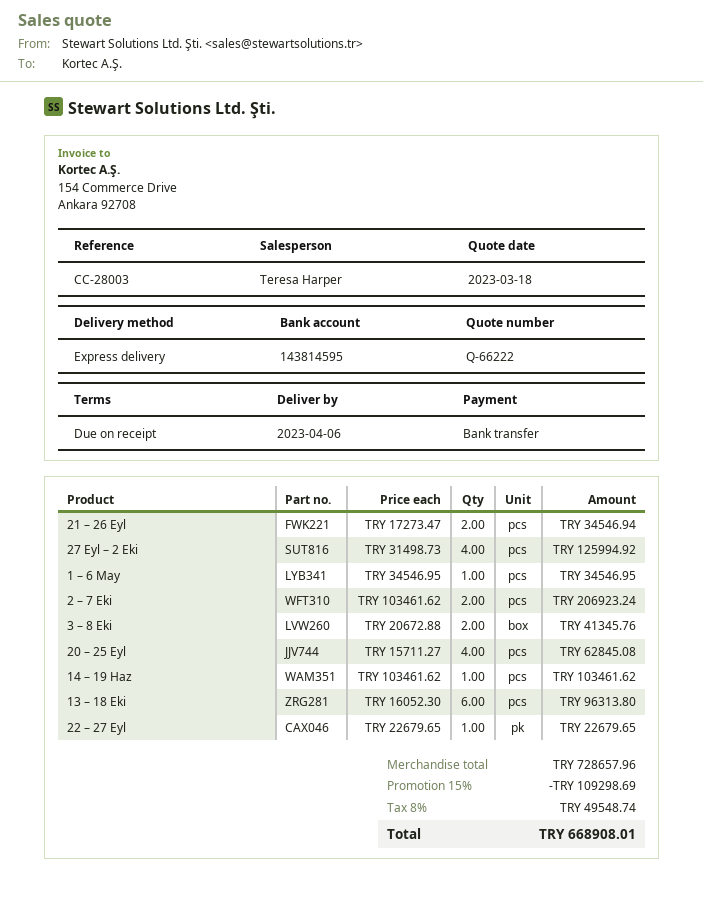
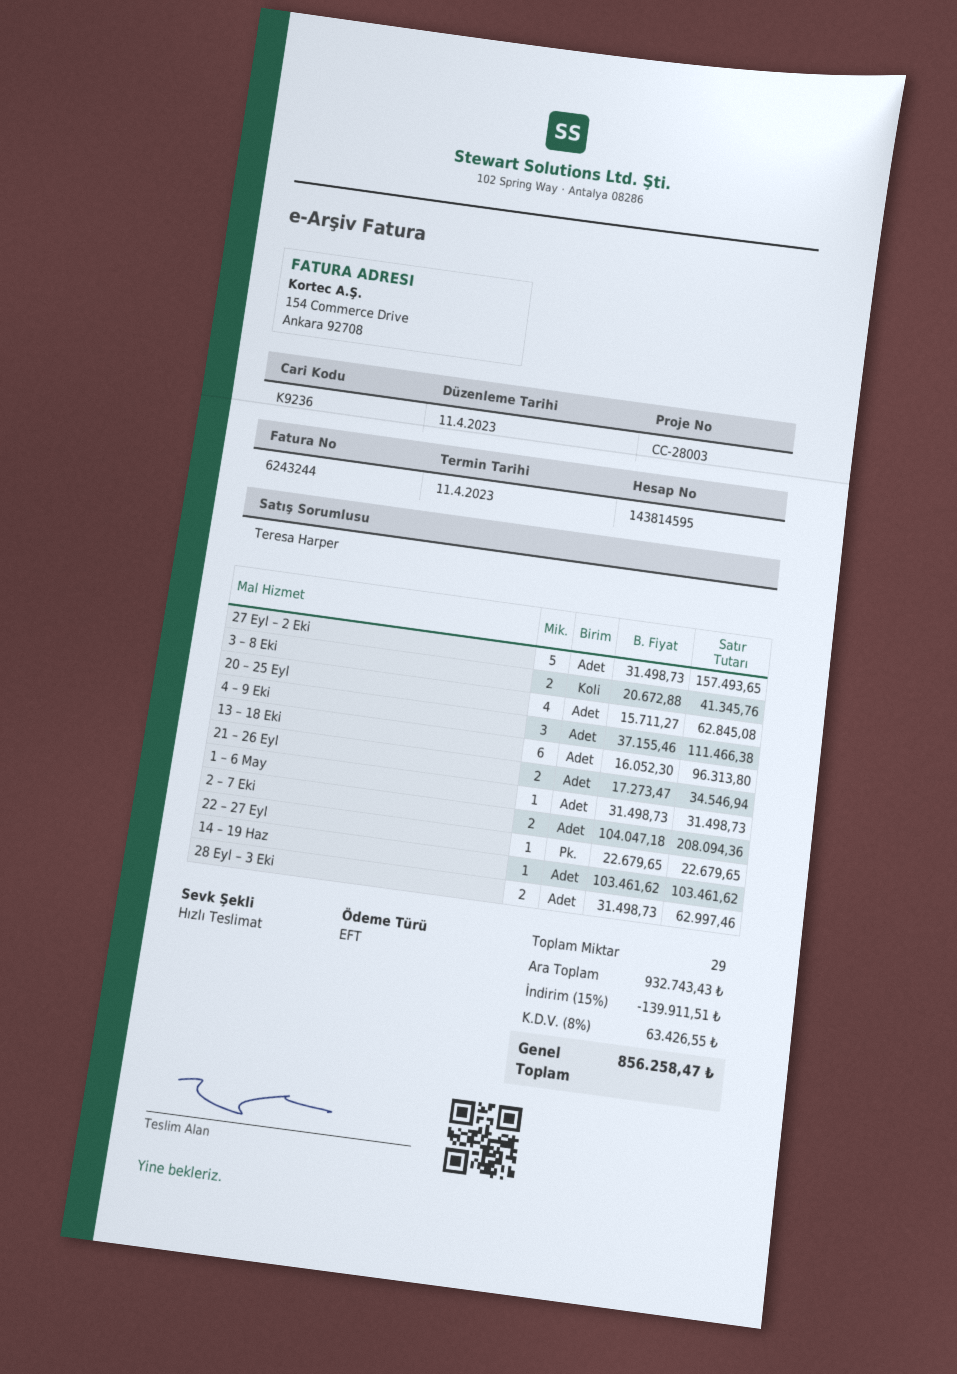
delivery date: 2023-04-06 -> 2023-04-11
27 Eyl – 2 Eki: 4 x 31498.73 = 125994.92 -> 5 x 31498.73 = 157493.65
1 – 6 May: 1 x 34546.95 = 34546.95 -> 1 x 31498.73 = 31498.73
2 – 7 Eki: 2 x 103461.62 = 206923.24 -> 2 x 104047.18 = 208094.36
4 – 9 Eki: none -> 3 x 37155.46 = 111466.38
28 Eyl – 3 Eki: none -> 2 x 31498.73 = 62997.46
subtotal: 728657.96 -> 932743.43
discount: 15% = 109298.69 -> 15% = 139911.51
tax: 8% = 49548.74 -> 8% = 63426.55
total: 668908.01 -> 856258.47

